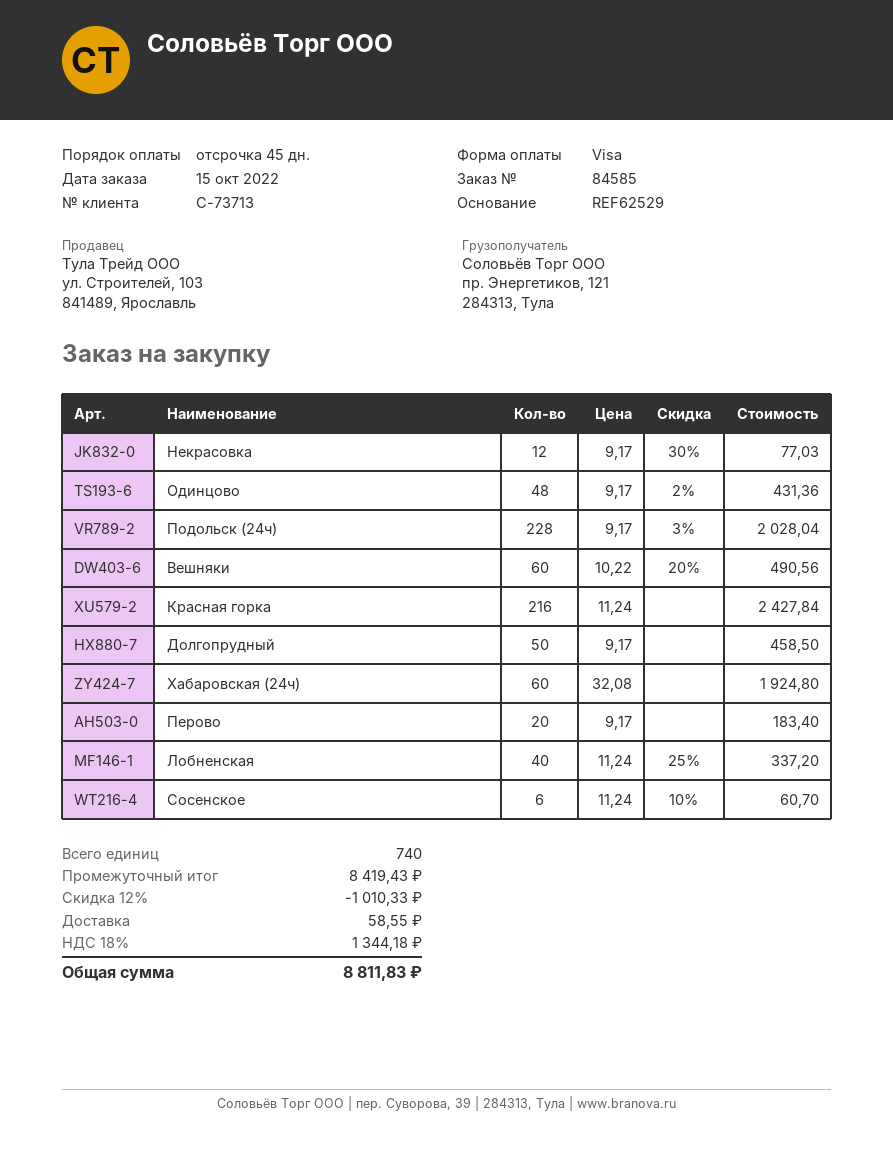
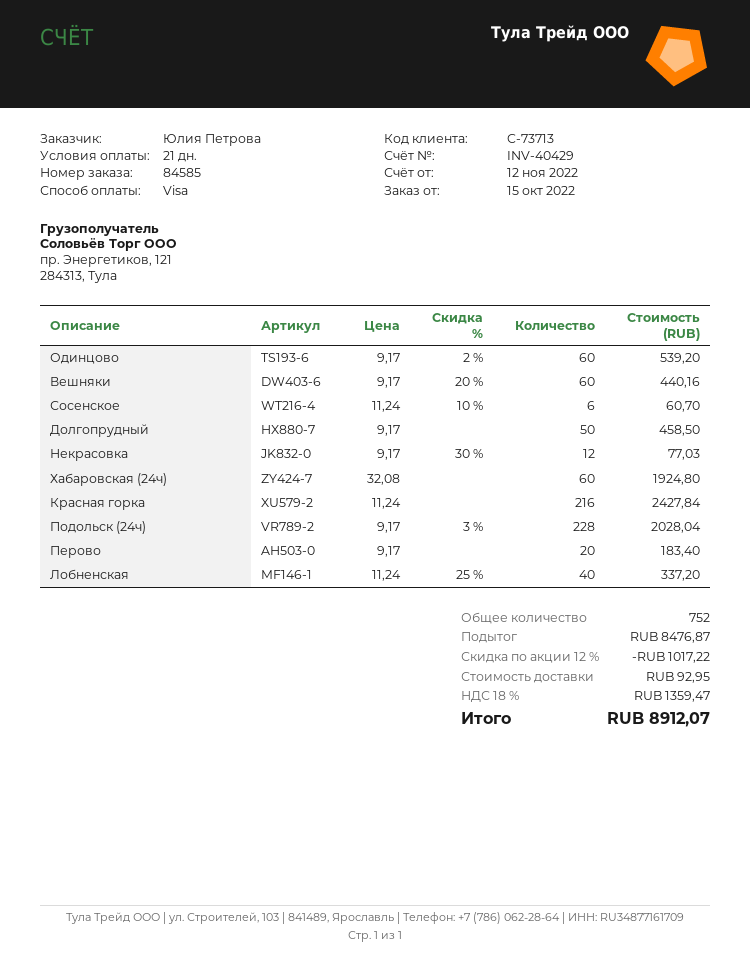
payment terms: 45 days -> 21 days
Одинцово: 48 x 9.17 - 2% = 431.36 -> 60 x 9.17 - 2% = 539.20
Вешняки: 60 x 10.22 - 20% = 490.56 -> 60 x 9.17 - 20% = 440.16
total quantity: 740 -> 752
subtotal: 8419.43 -> 8476.87
discount: 12% = 1010.33 -> 12% = 1017.22
shipping: 58.55 -> 92.95
tax: 18% = 1344.18 -> 18% = 1359.47
total: 8811.83 -> 8912.07

